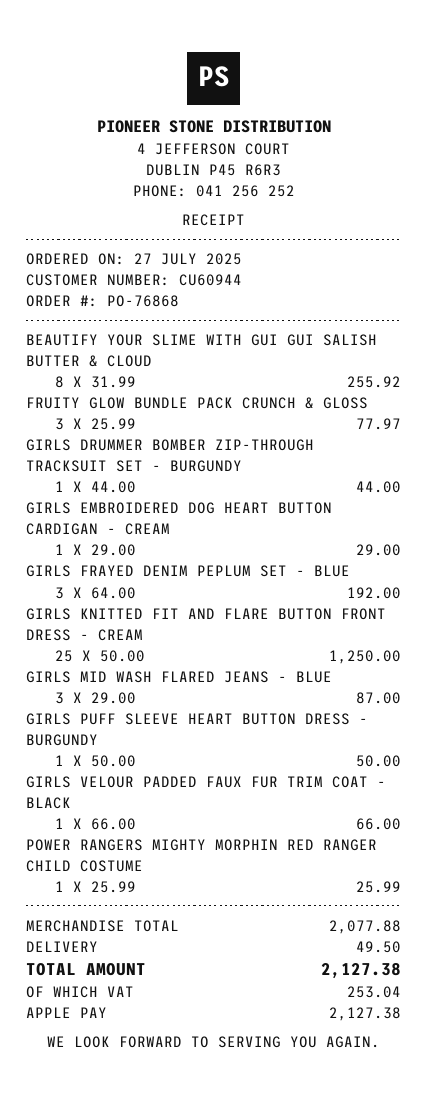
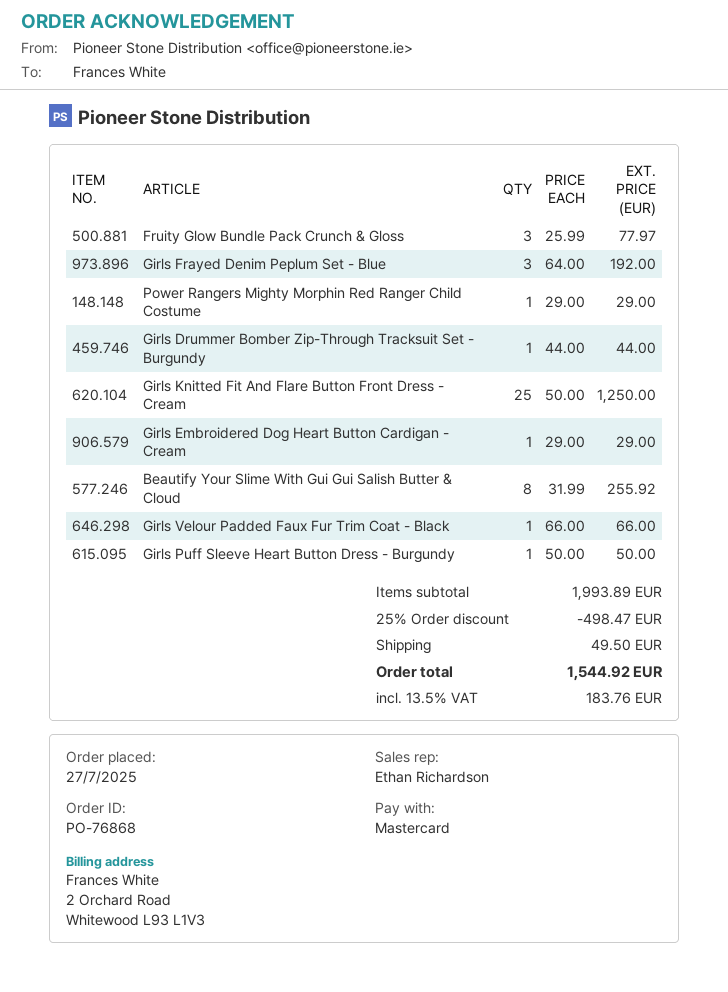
payment method: Apple Pay -> Mastercard
GIRLS MID WASH FLARED JEANS - BLUE: 3 x 29.00 = 87.00 -> none
POWER RANGERS MIGHTY MORPHIN RED RANGER CHILD COSTUME: 1 x 25.99 = 25.99 -> 1 x 29.00 = 29.00
subtotal: 2077.88 -> 1993.89
discount: none -> 25% = 498.47
tax: 253.04 -> 183.76
total: 2127.38 -> 1544.92

